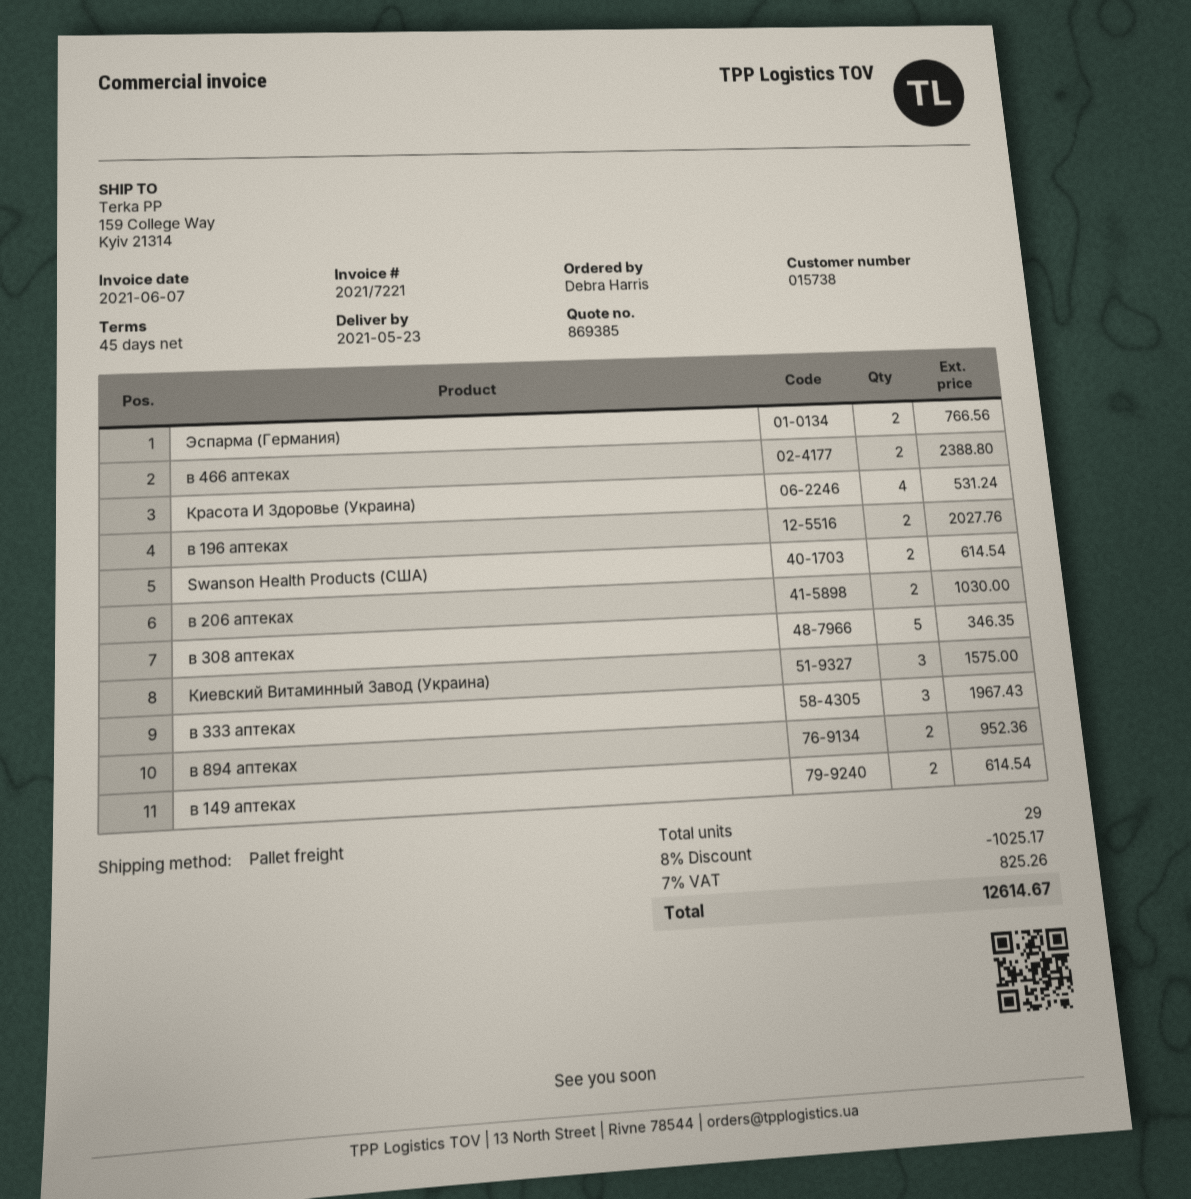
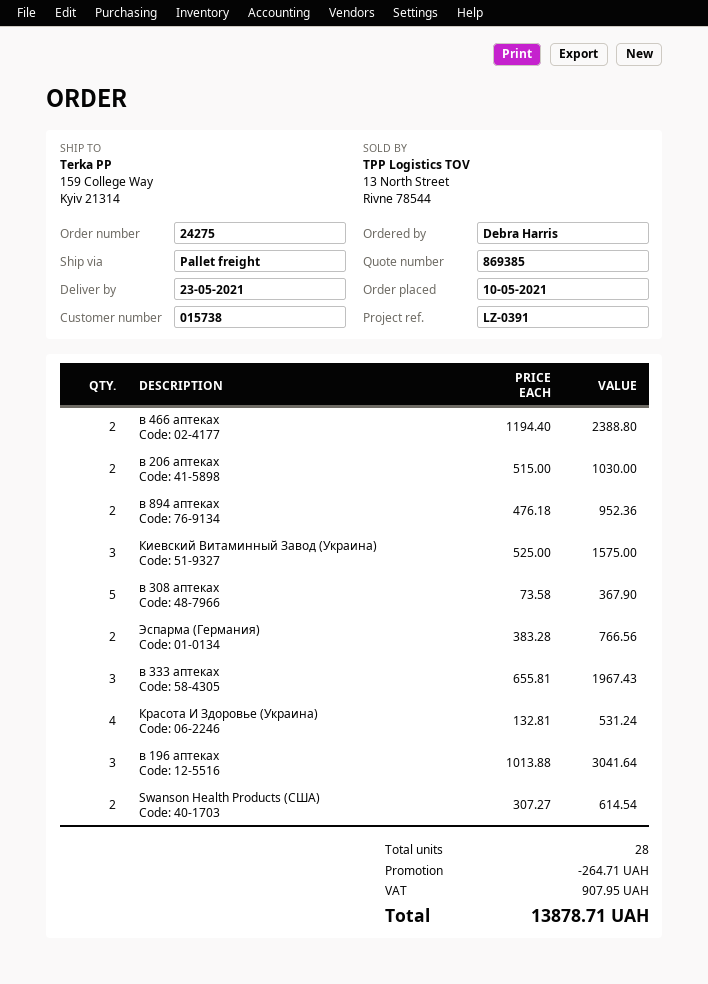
в 196 аптеках: 2 for 2027.76 -> 3 for 3041.64
в 308 аптеках: 5 for 346.35 -> 5 for 367.90
в 149 аптеках: 2 for 614.54 -> none
total quantity: 29 -> 28
discount: 1025.17 -> 264.71
tax: 825.26 -> 907.95
total: 12614.67 -> 13878.71

